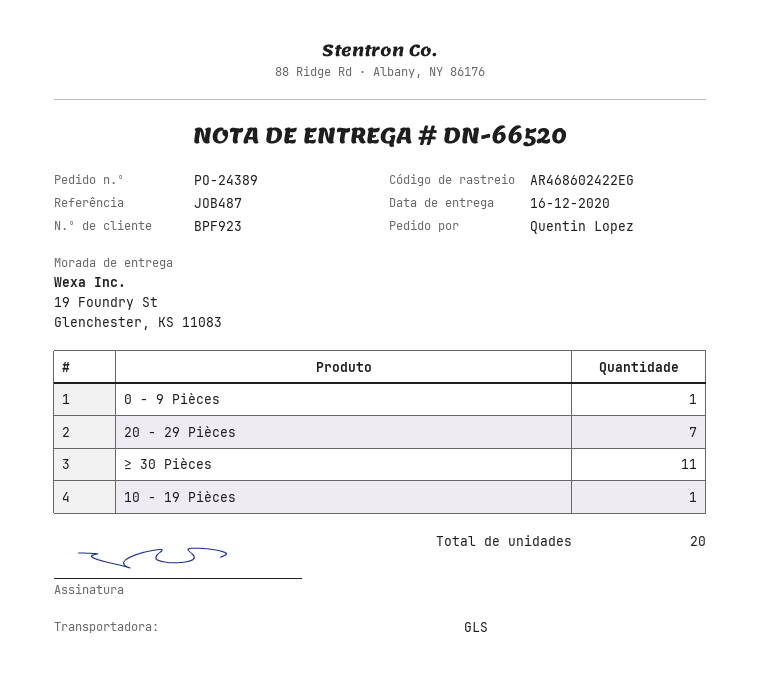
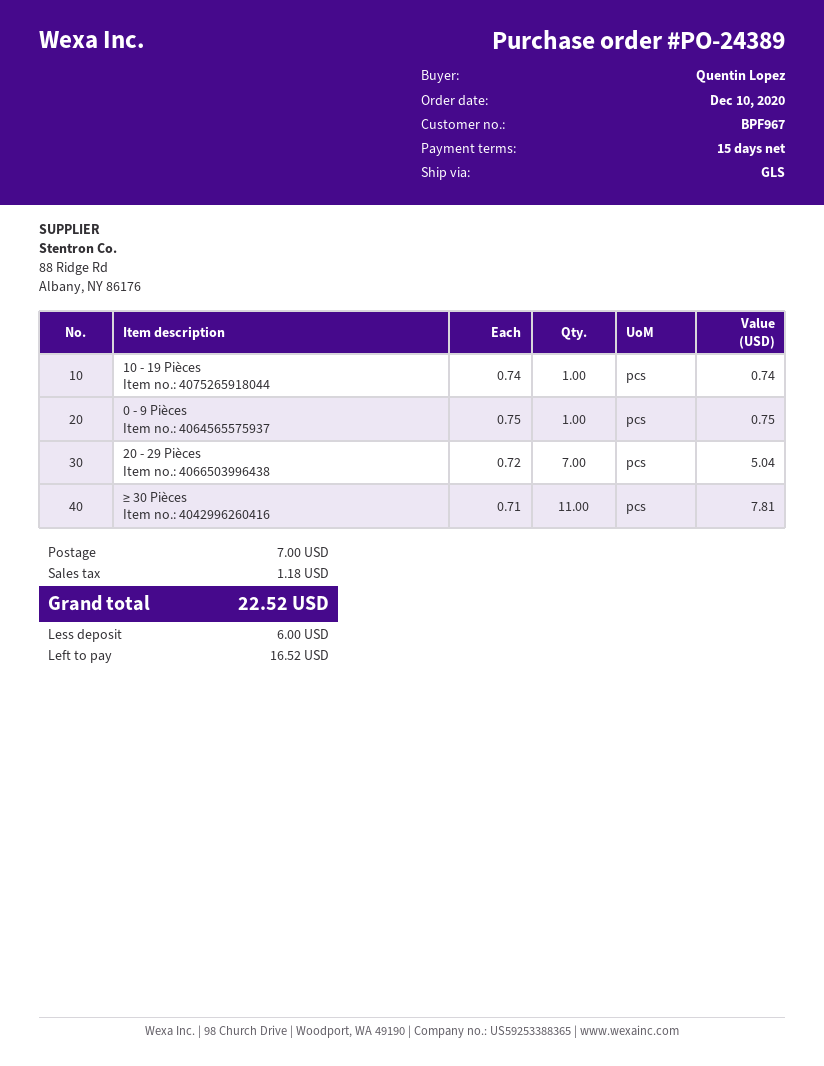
customer number: BPF923 -> BPF967

